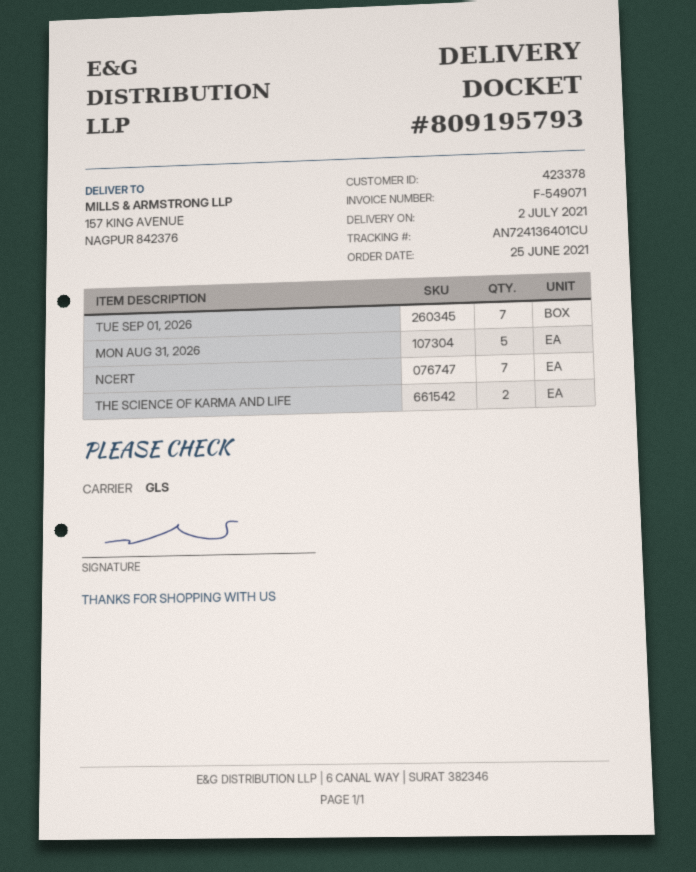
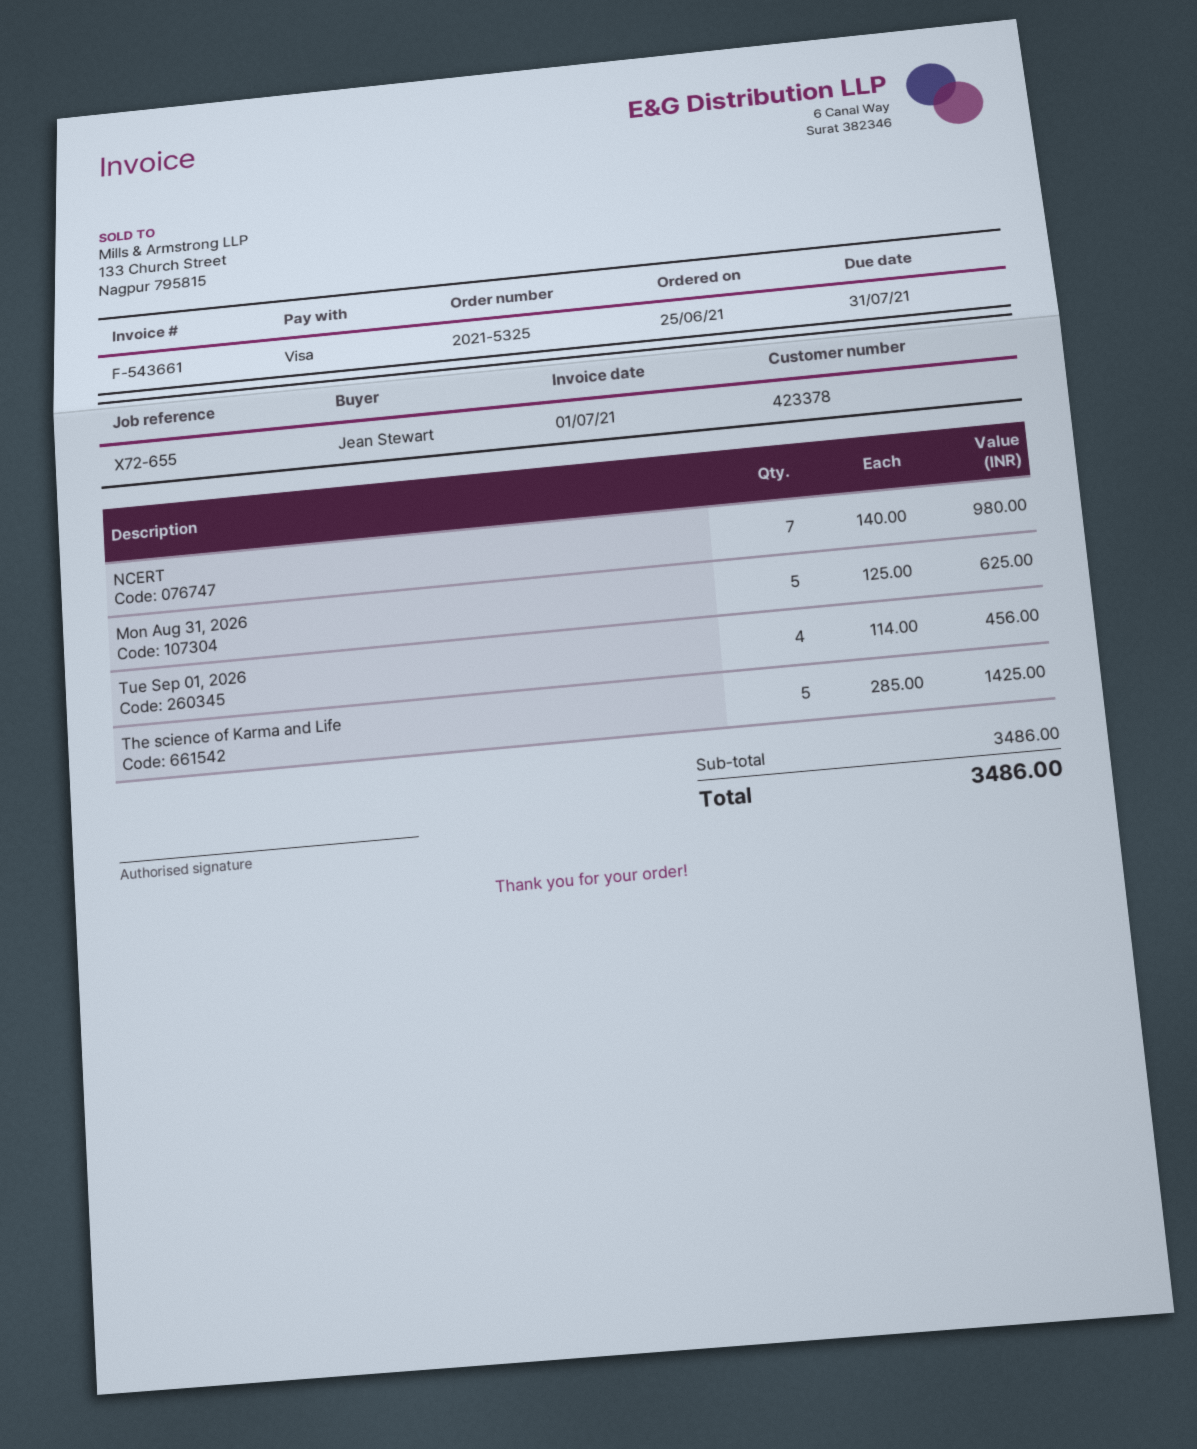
invoice number: F-549071 -> F-543661
TUE SEP 01, 2026: 7 -> 4
THE SCIENCE OF KARMA AND LIFE: 2 -> 5

